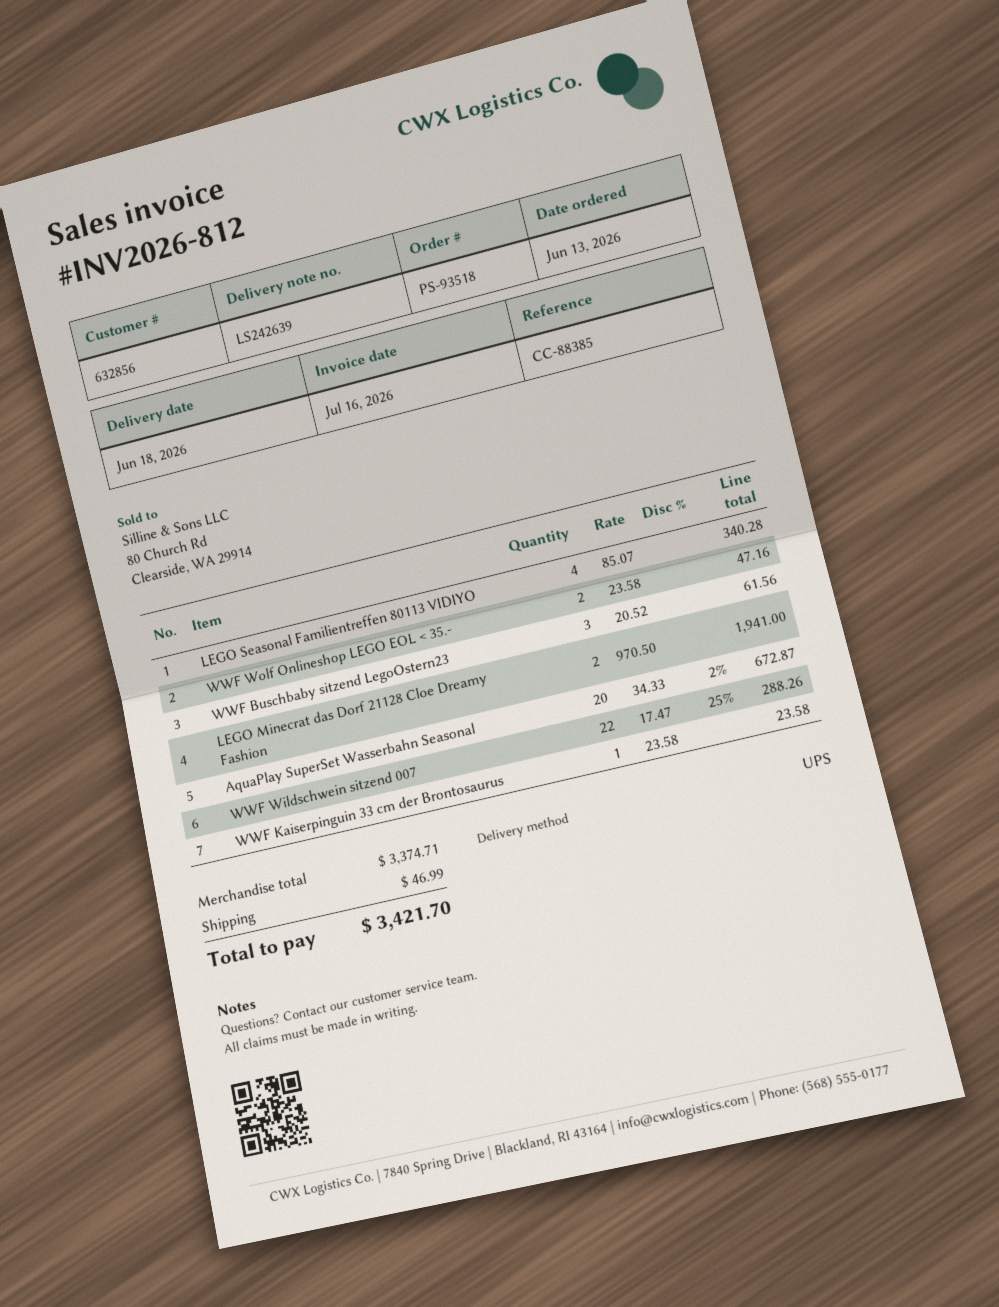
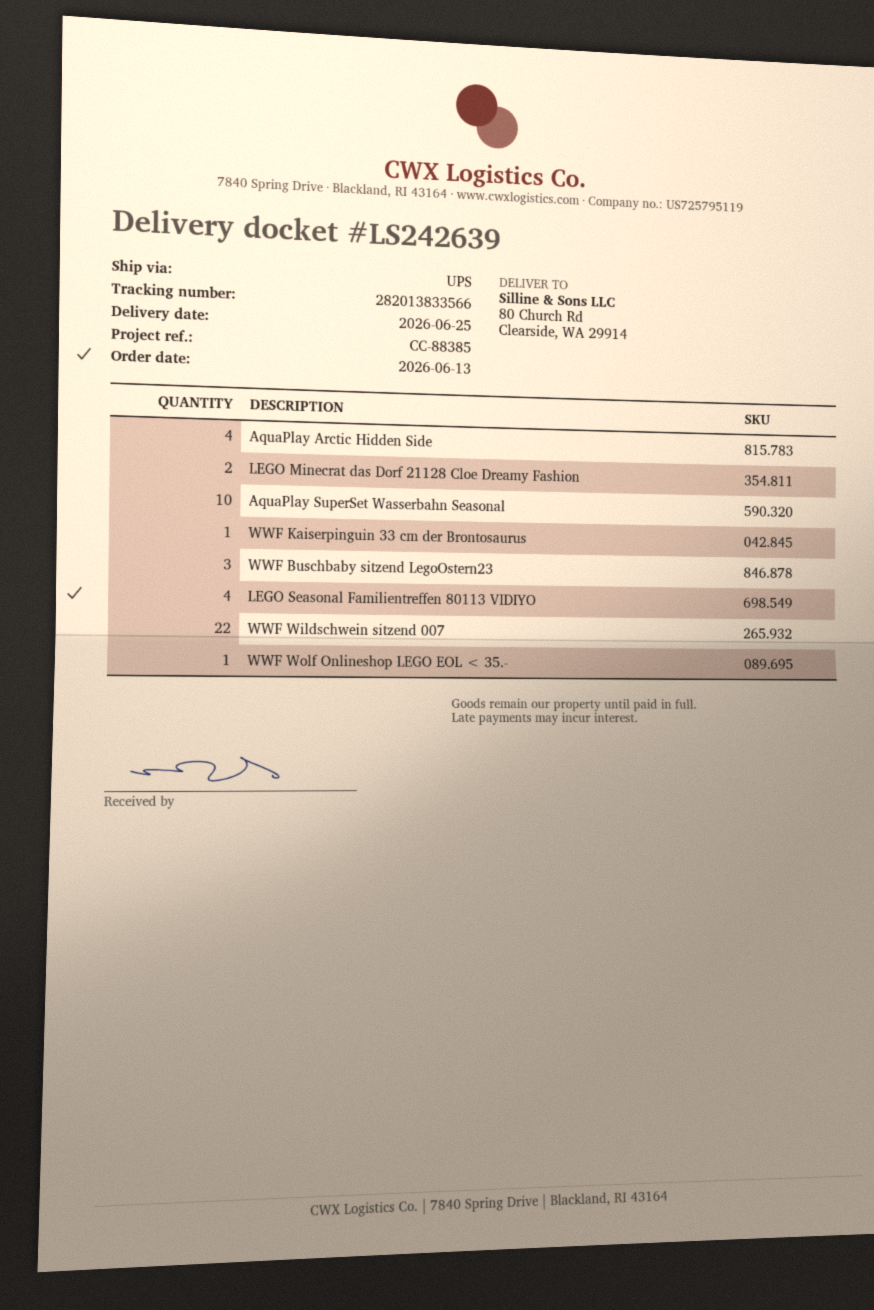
delivery date: 2026-06-18 -> 2026-06-25
WWF Wolf Onlineshop LEGO EOL < 35.-: 2 -> 1
AquaPlay SuperSet Wasserbahn Seasonal: 20 -> 10
AquaPlay Arctic Hidden Side: none -> 4

